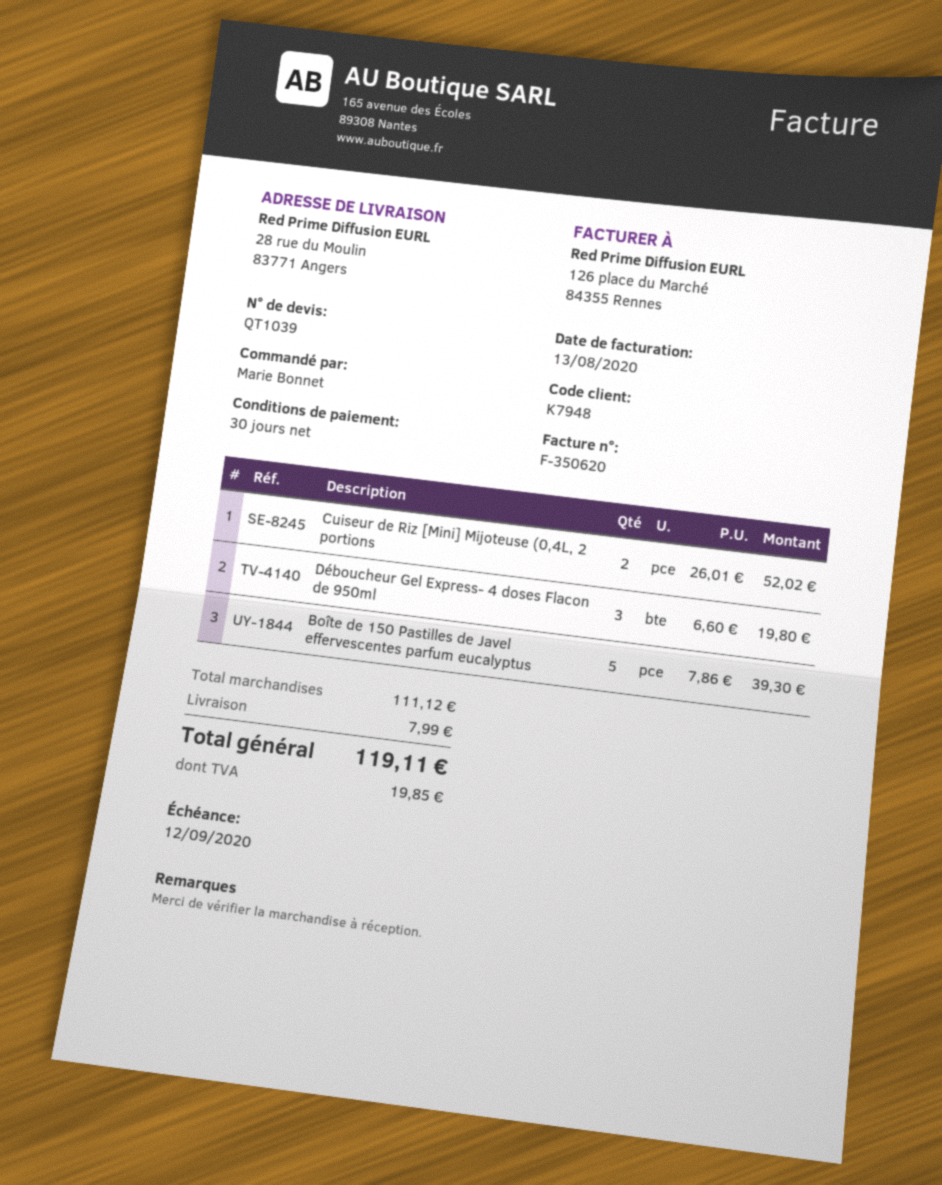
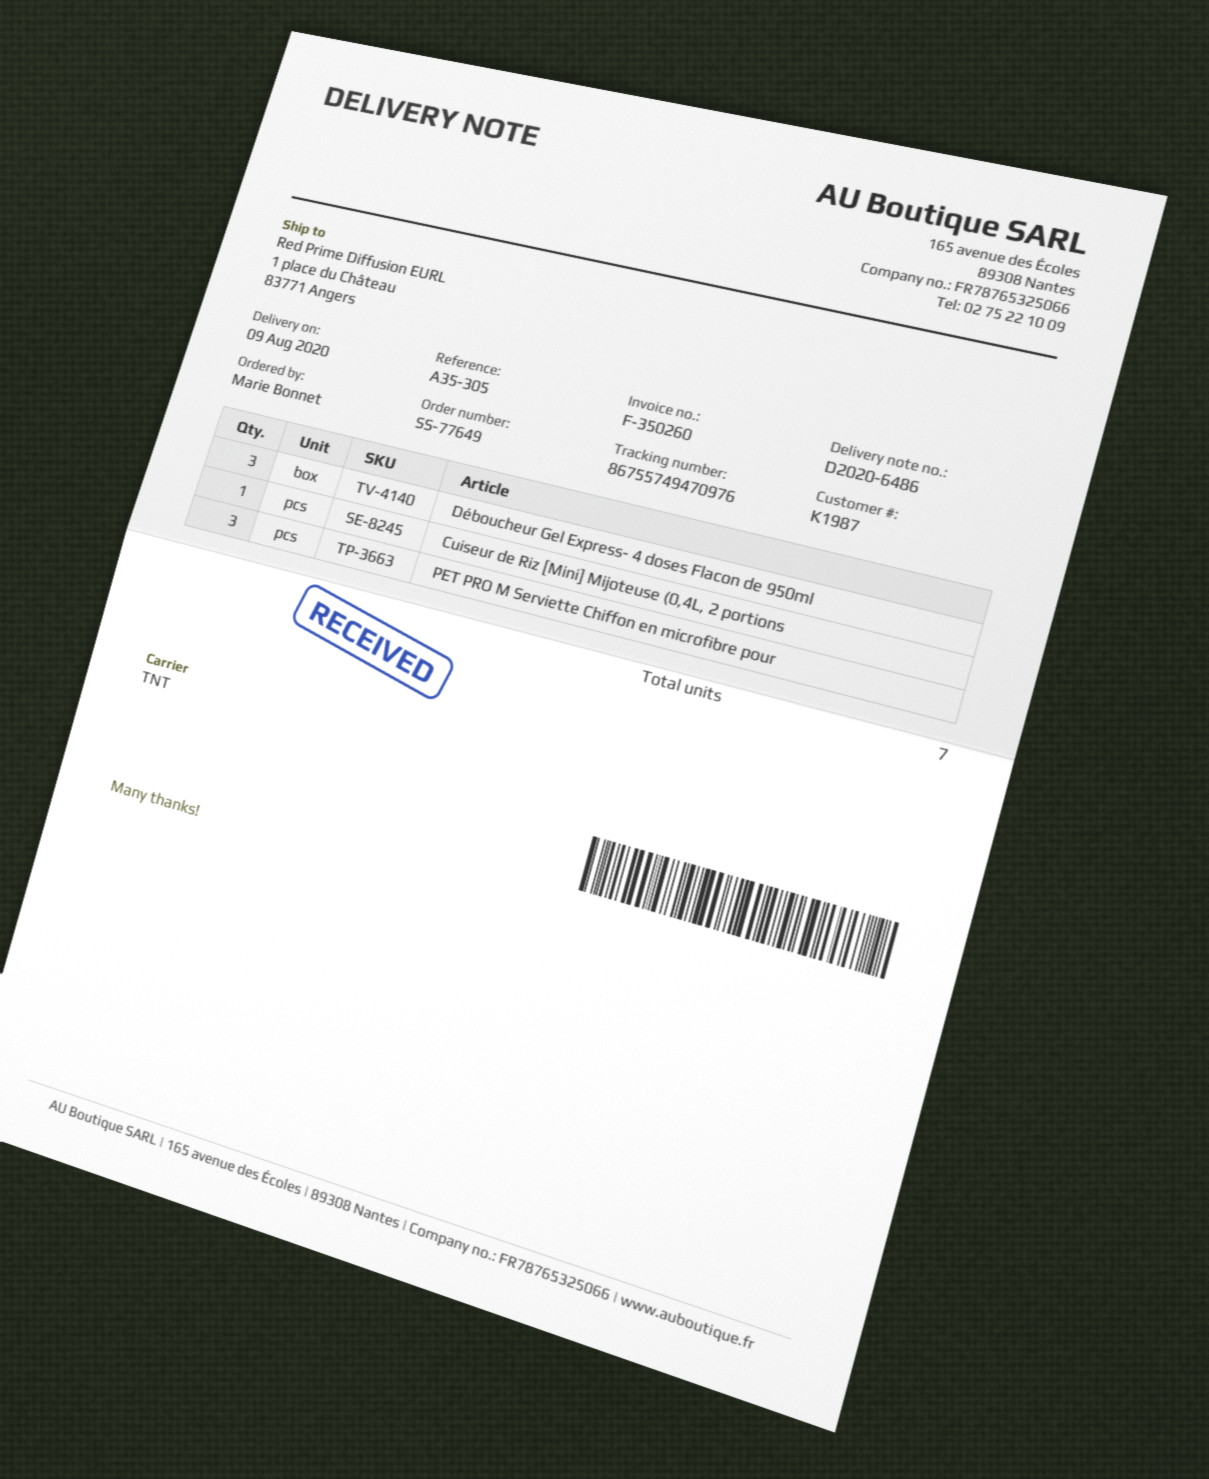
invoice number: F-350620 -> F-350260
customer number: K7948 -> K1987
ship to: 28 rue du Moulin, 83771 Angers -> 1 place du Château, 83771 Angers
Cuiseur de Riz [Mini] Mijoteuse (0,4L, 2 portions: 2 -> 1
Boîte de 150 Pastilles de Javel effervescentes parfum eucalyptus: 5 -> none
PET PRO M Serviette Chiffon en microfibre pour: none -> 3

